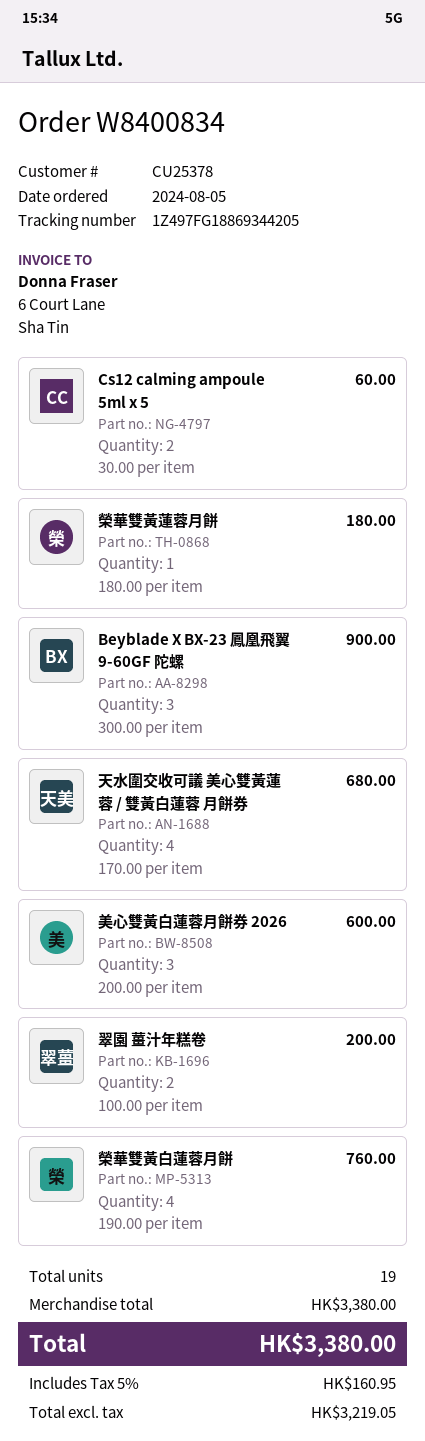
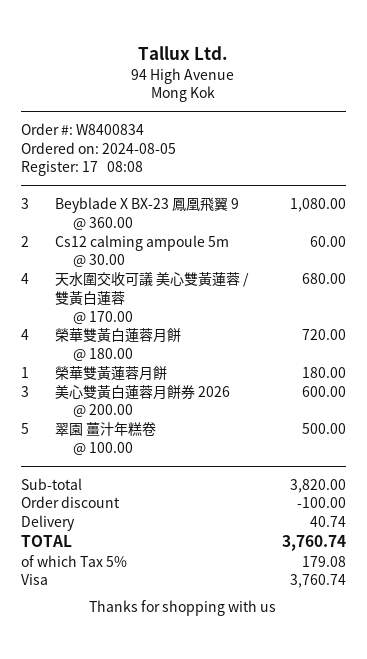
Beyblade X BX-23 鳳凰飛翼 9-60GF 陀螺: 3 x 300.00 = 900.00 -> 3 x 360.00 = 1080.00
翠園 薑汁年糕卷: 2 x 100.00 = 200.00 -> 5 x 100.00 = 500.00
榮華雙黃白蓮蓉月餅: 4 x 190.00 = 760.00 -> 4 x 180.00 = 720.00
subtotal: 3380.00 -> 3820.00
discount: none -> 100.00
shipping: none -> 40.74
tax: 5% = 160.95 -> 5% = 179.08
total: 3380.00 -> 3760.74

